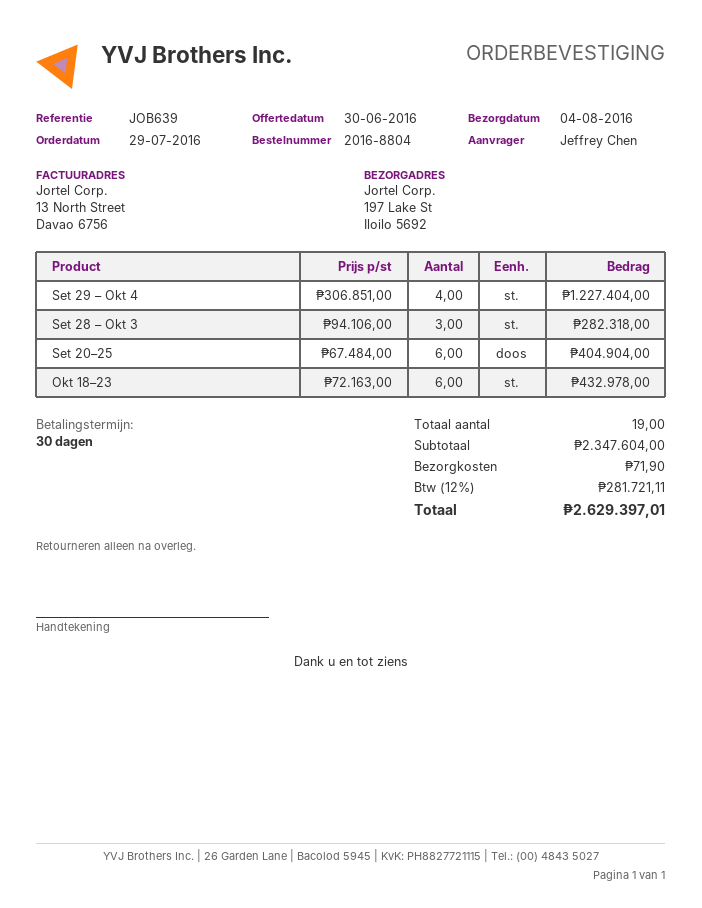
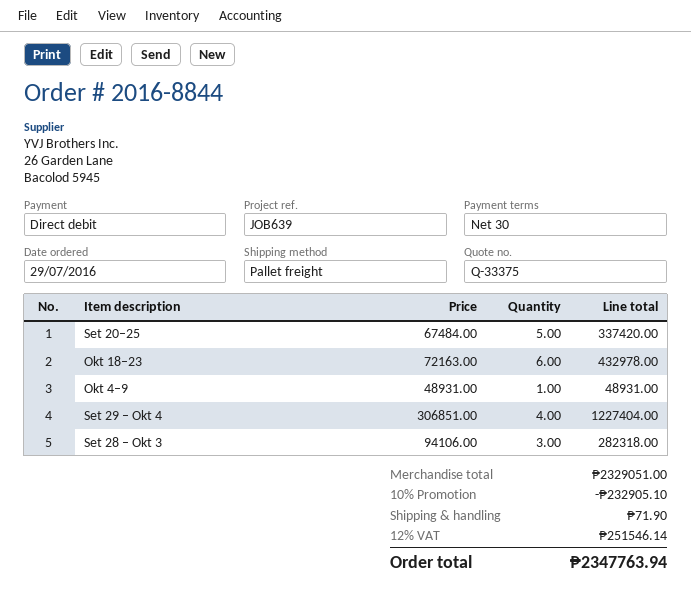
order number: 2016-8804 -> 2016-8844
Set 20–25: 6 x 67484.00 = 404904.00 -> 5 x 67484.00 = 337420.00
Okt 4–9: none -> 1 x 48931.00 = 48931.00
subtotal: 2347604.00 -> 2329051.00
discount: none -> 10% = 232905.10
tax: 12% = 281721.11 -> 12% = 251546.14
total: 2629397.01 -> 2347763.94

